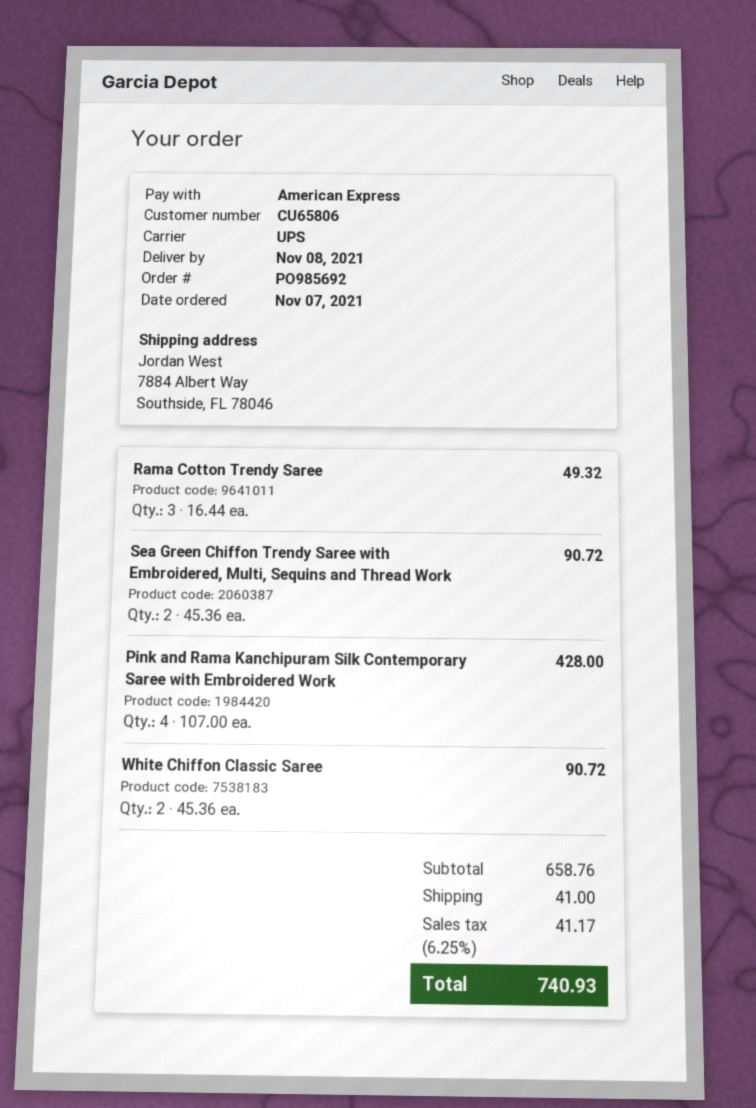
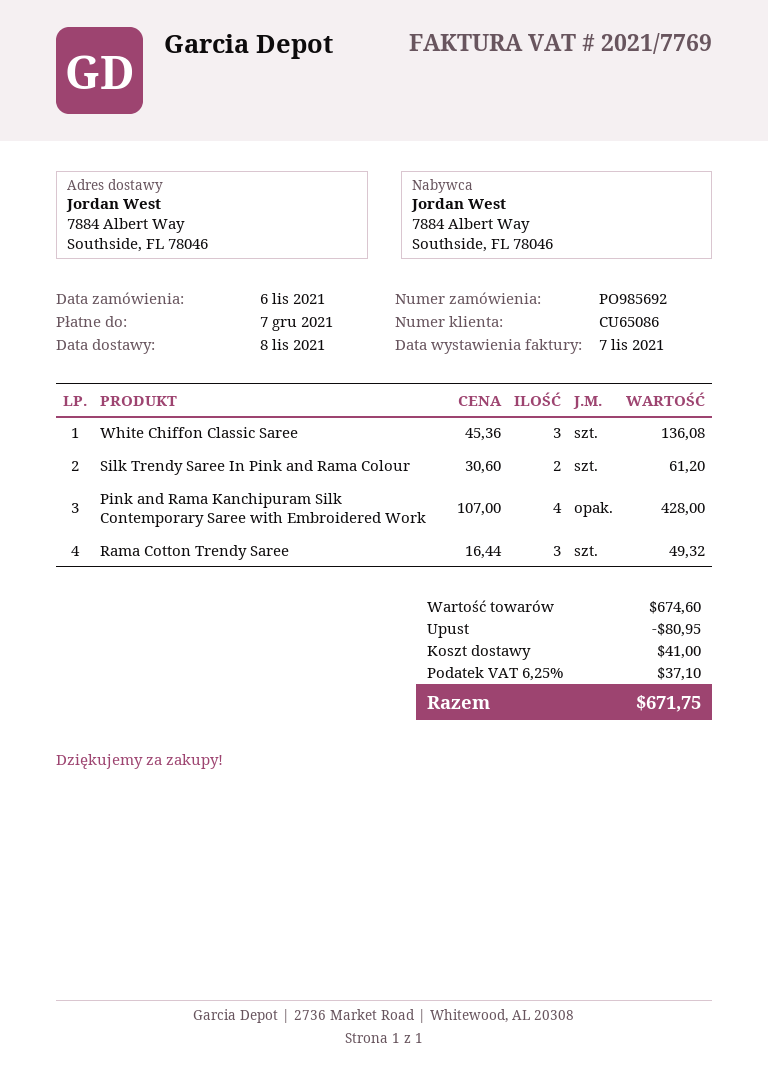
order date: 2021-11-07 -> 2021-11-06
customer number: CU65806 -> CU65086
Sea Green Chiffon Trendy Saree with Embroidered, Multi, Sequins and Thread Work: 2 x 45.36 = 90.72 -> none
White Chiffon Classic Saree: 2 x 45.36 = 90.72 -> 3 x 45.36 = 136.08
Silk Trendy Saree In Pink and Rama Colour: none -> 2 x 30.60 = 61.20
subtotal: 658.76 -> 674.60
discount: none -> 80.95
tax: 6.25% = 41.17 -> 6.25% = 37.10
total: 740.93 -> 671.75

